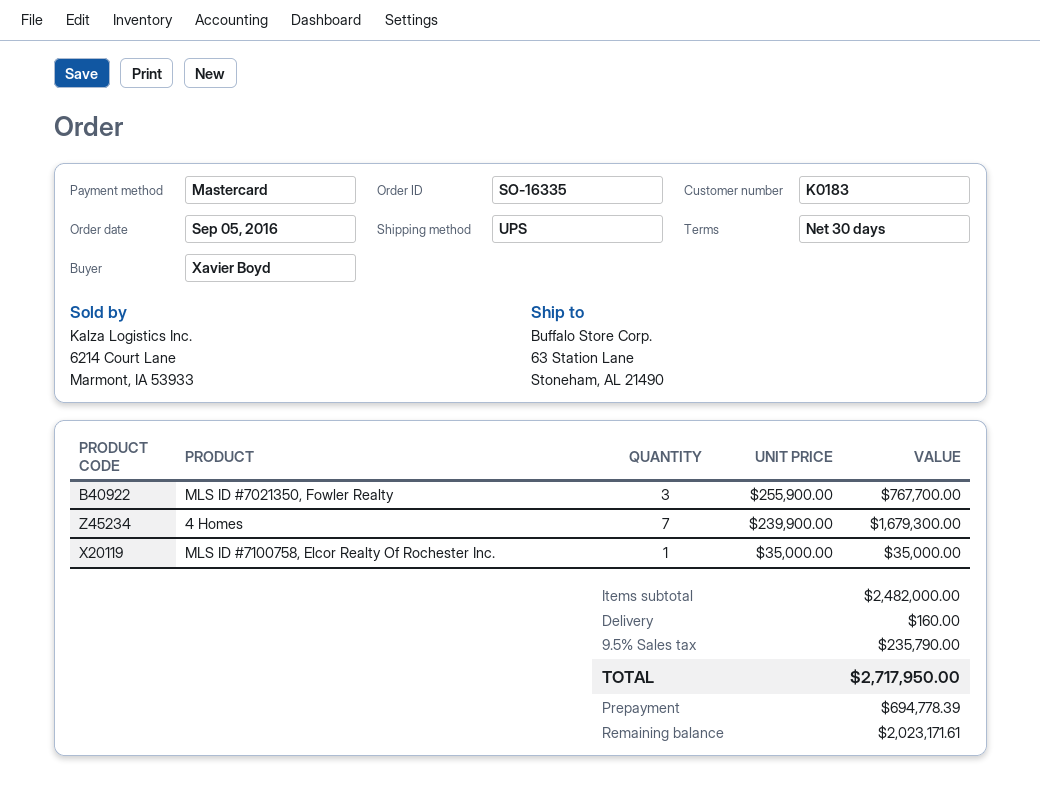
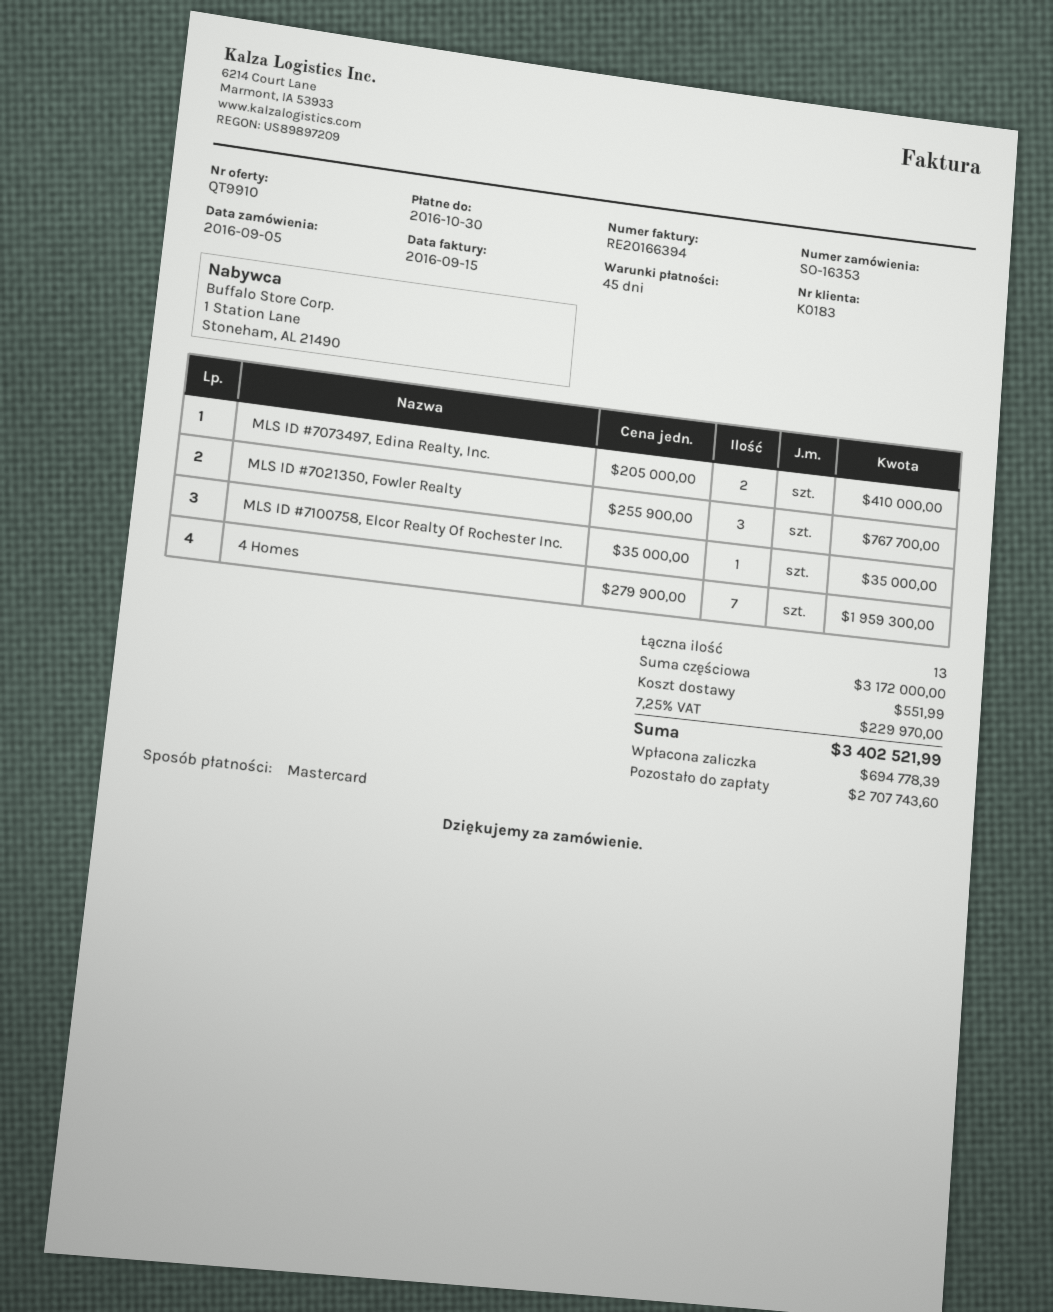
order number: SO-16335 -> SO-16353
payment terms: 30 days -> 45 days
4 Homes: 7 x 239900.00 = 1679300.00 -> 7 x 279900.00 = 1959300.00
MLS ID #7073497, Edina Realty, Inc.: none -> 2 x 205000.00 = 410000.00
subtotal: 2482000.00 -> 3172000.00
shipping: 160.00 -> 551.99
tax: 9.5% = 235790.00 -> 7.25% = 229970.00
total: 2717950.00 -> 3402521.99
balance: 2023171.61 -> 2707743.60

